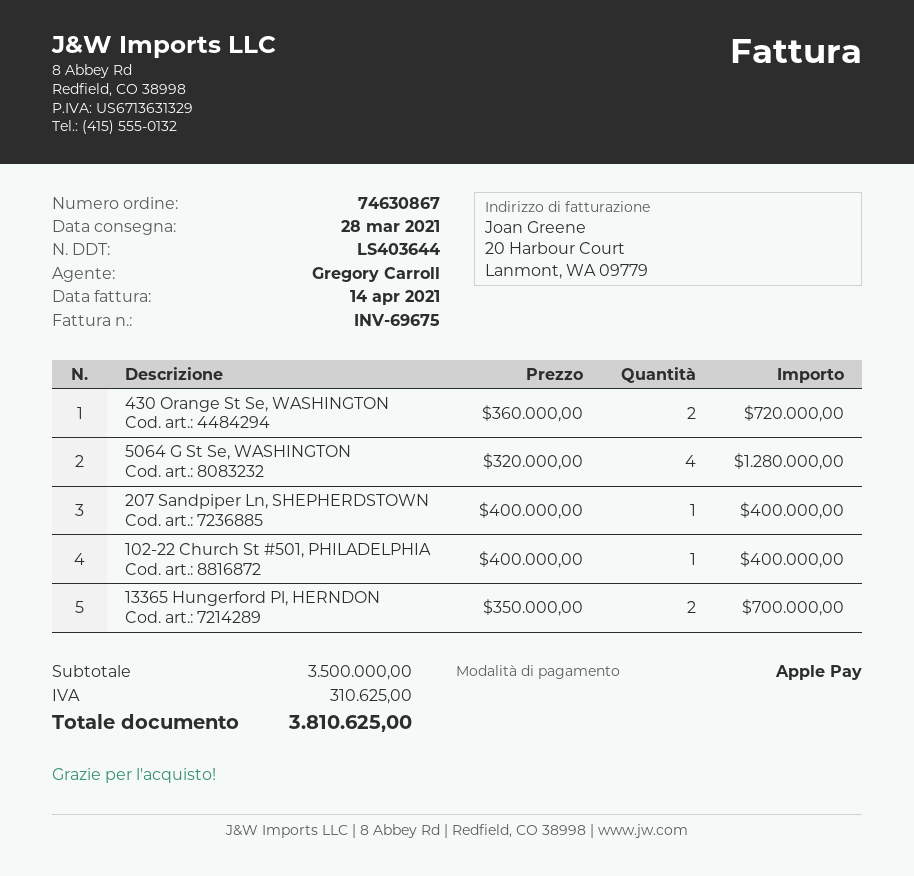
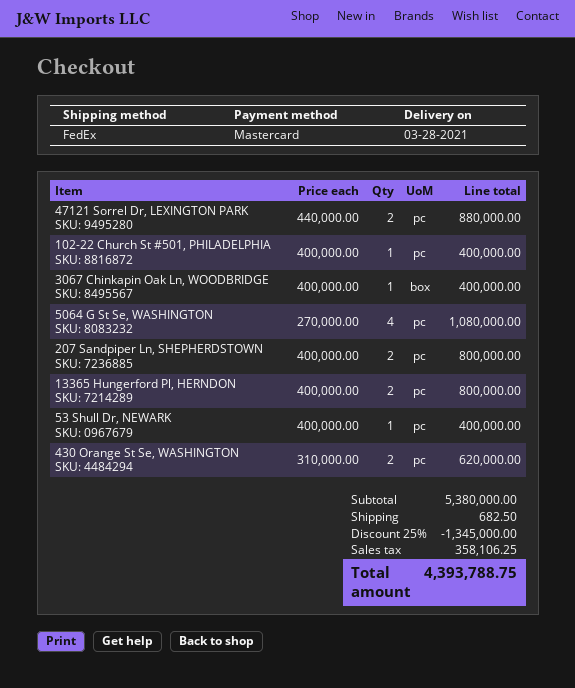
payment method: Apple Pay -> Mastercard
430 Orange St Se, WASHINGTON: 2 x 360000.00 = 720000.00 -> 2 x 310000.00 = 620000.00
5064 G St Se, WASHINGTON: 4 x 320000.00 = 1280000.00 -> 4 x 270000.00 = 1080000.00
207 Sandpiper Ln, SHEPHERDSTOWN: 1 x 400000.00 = 400000.00 -> 2 x 400000.00 = 800000.00
13365 Hungerford Pl, HERNDON: 2 x 350000.00 = 700000.00 -> 2 x 400000.00 = 800000.00
47121 Sorrel Dr, LEXINGTON PARK: none -> 2 x 440000.00 = 880000.00
3067 Chinkapin Oak Ln, WOODBRIDGE: none -> 1 x 400000.00 = 400000.00
53 Shull Dr, NEWARK: none -> 1 x 400000.00 = 400000.00
subtotal: 3500000.00 -> 5380000.00
discount: none -> 25% = 1345000.00
shipping: none -> 682.50
tax: 310625.00 -> 358106.25
total: 3810625.00 -> 4393788.75

